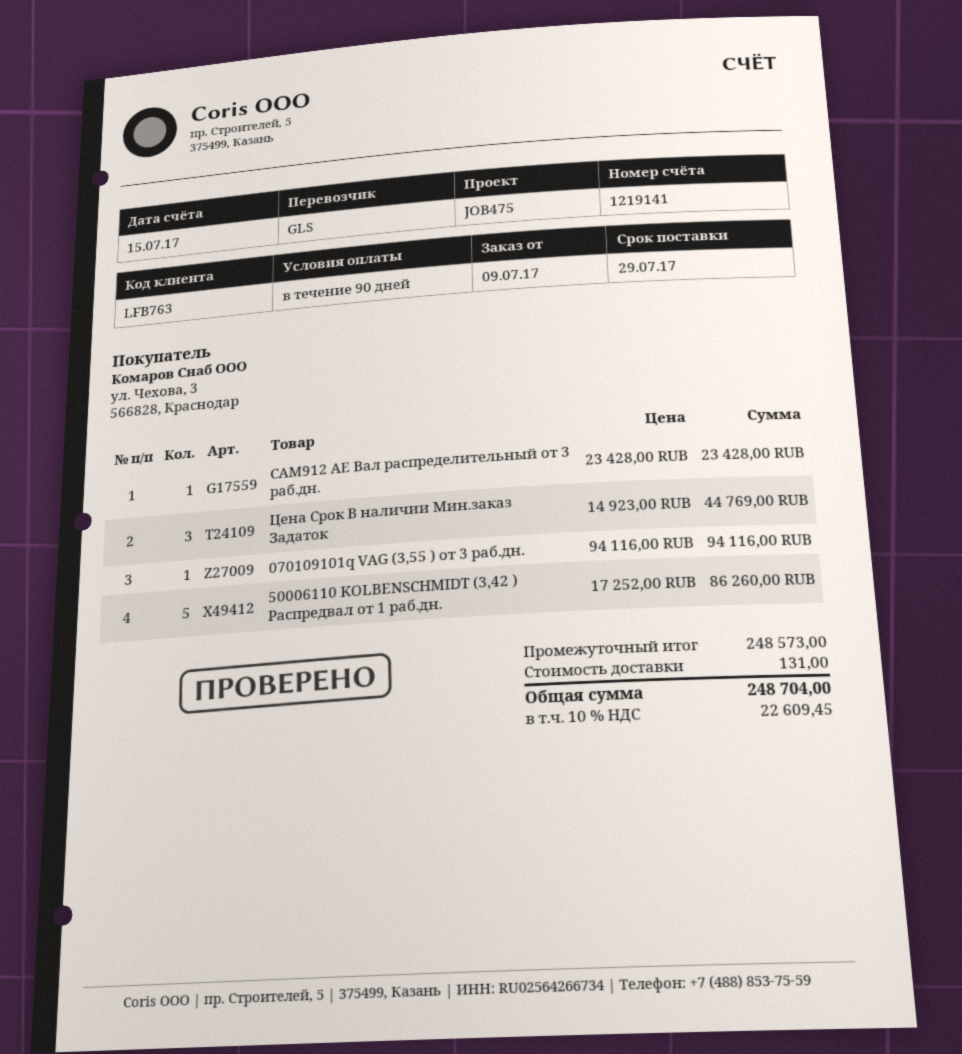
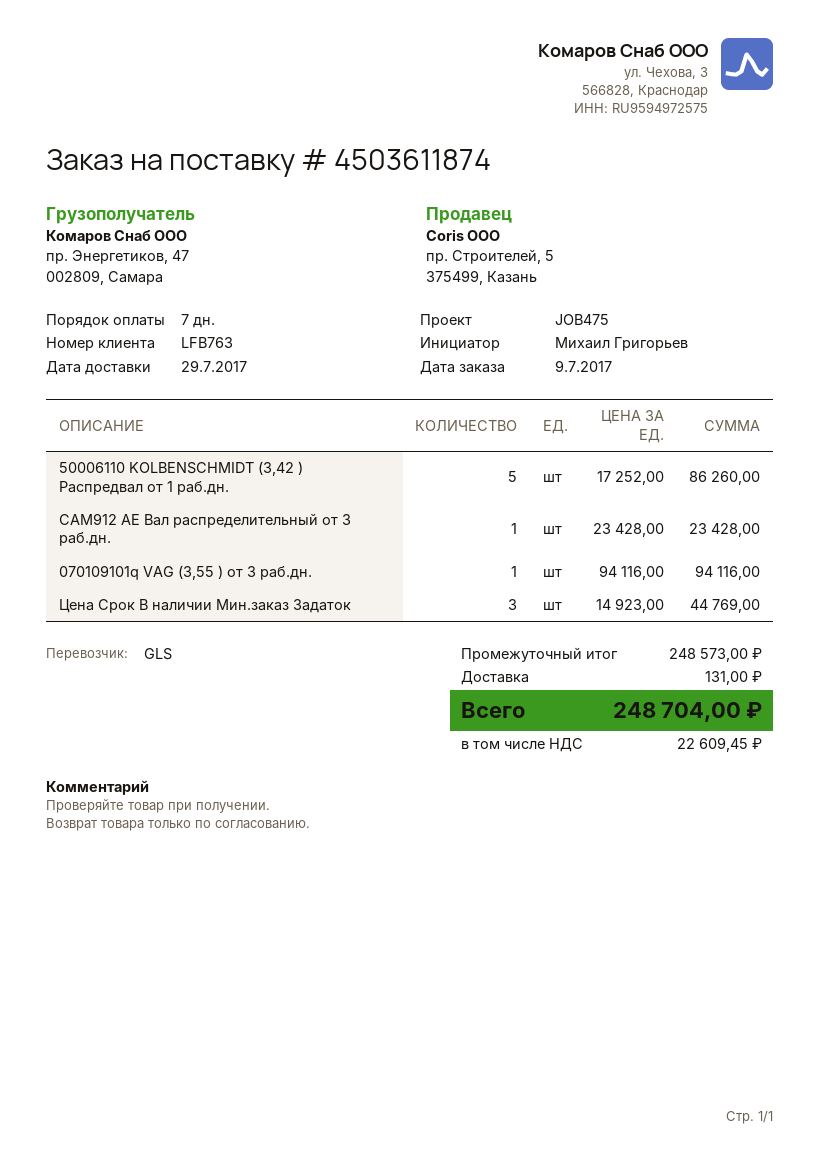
payment terms: 90 days -> 7 days

